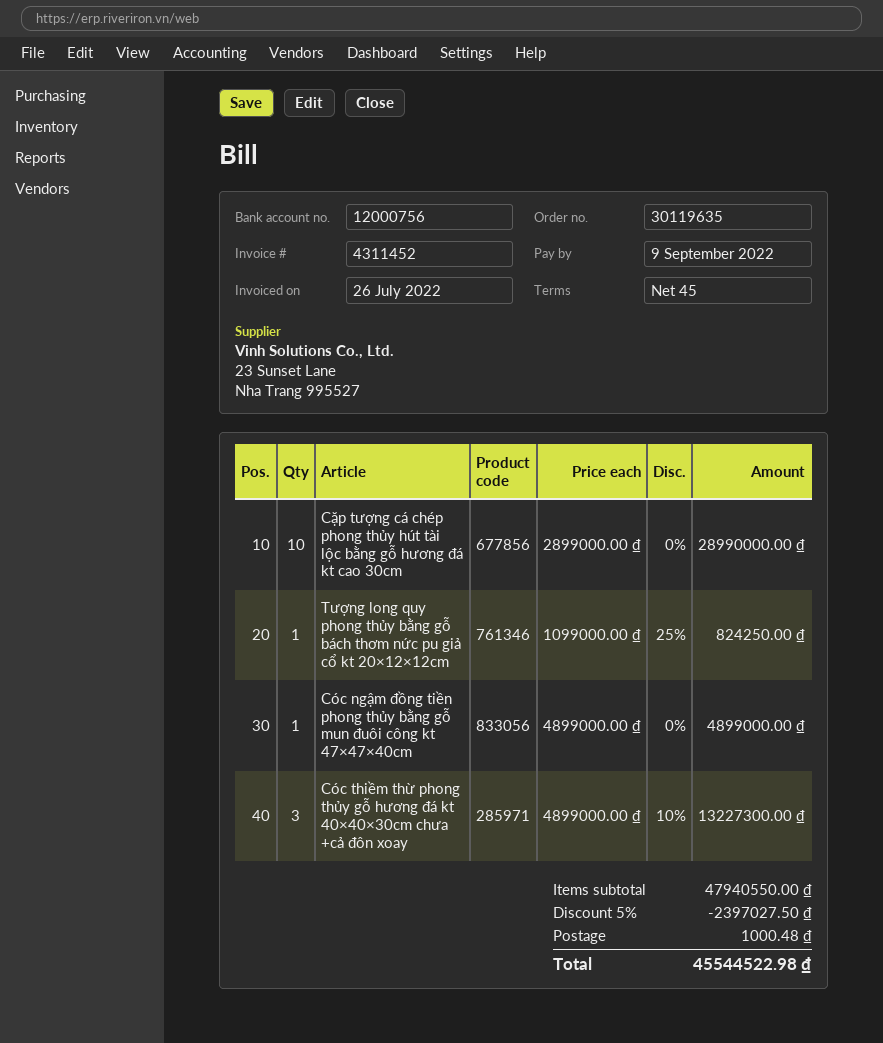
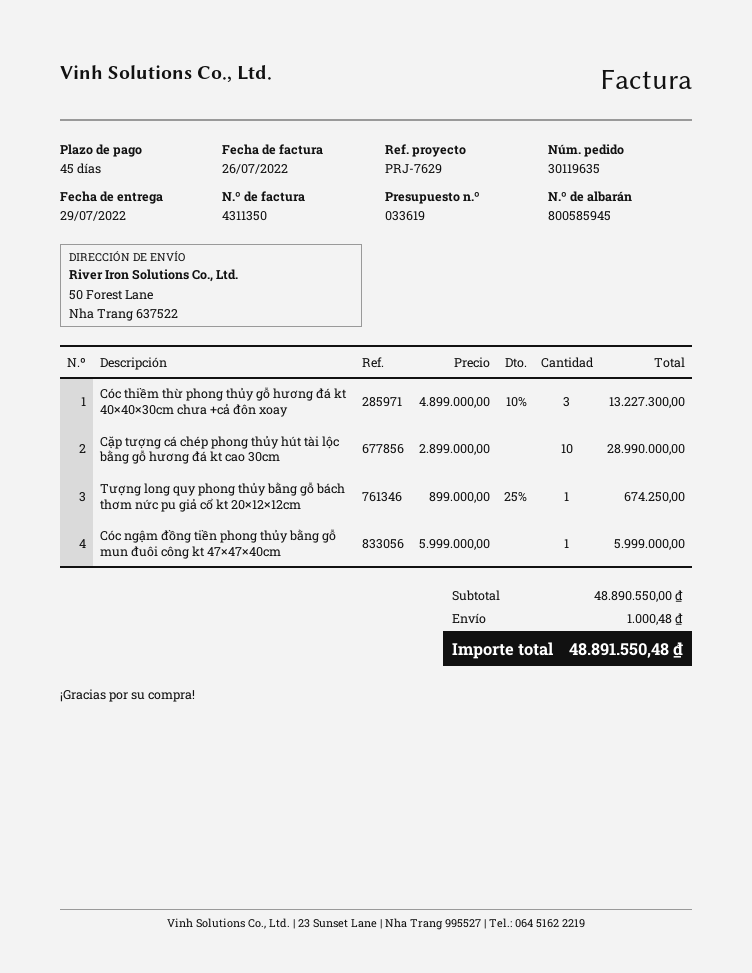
invoice number: 4311452 -> 4311350
Tượng long quy phong thủy bằng gỗ bách thơm nức pu giả cổ kt 20×12×12cm: 1 x 1099000.00 - 25% = 824250.00 -> 1 x 899000.00 - 25% = 674250.00
Cóc ngậm đồng tiền phong thủy bằng gỗ mun đuôi công kt 47×47×40cm: 1 x 4899000.00 = 4899000.00 -> 1 x 5999000.00 = 5999000.00
subtotal: 47940550.00 -> 48890550.00
discount: 5% = 2397027.50 -> none
total: 45544522.98 -> 48891550.48

